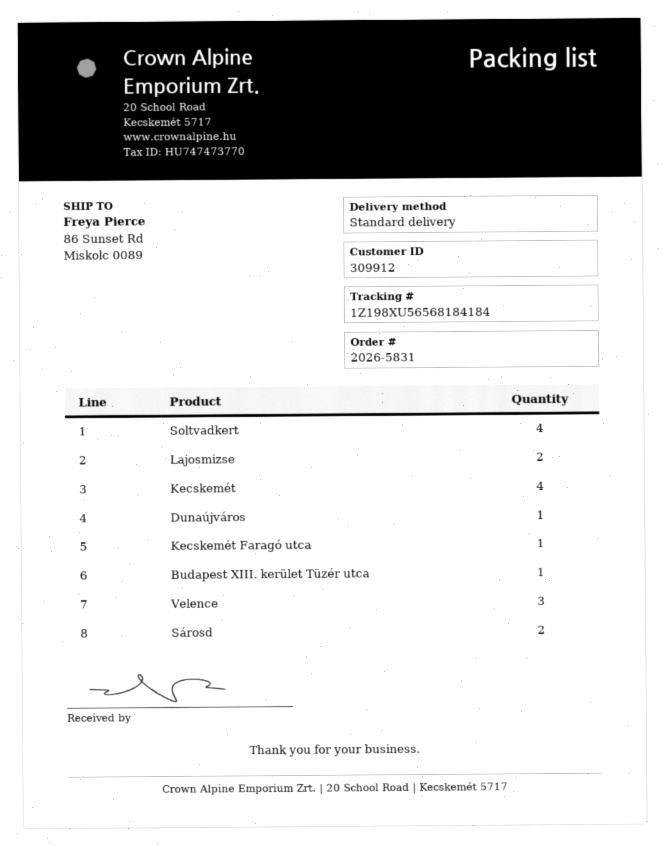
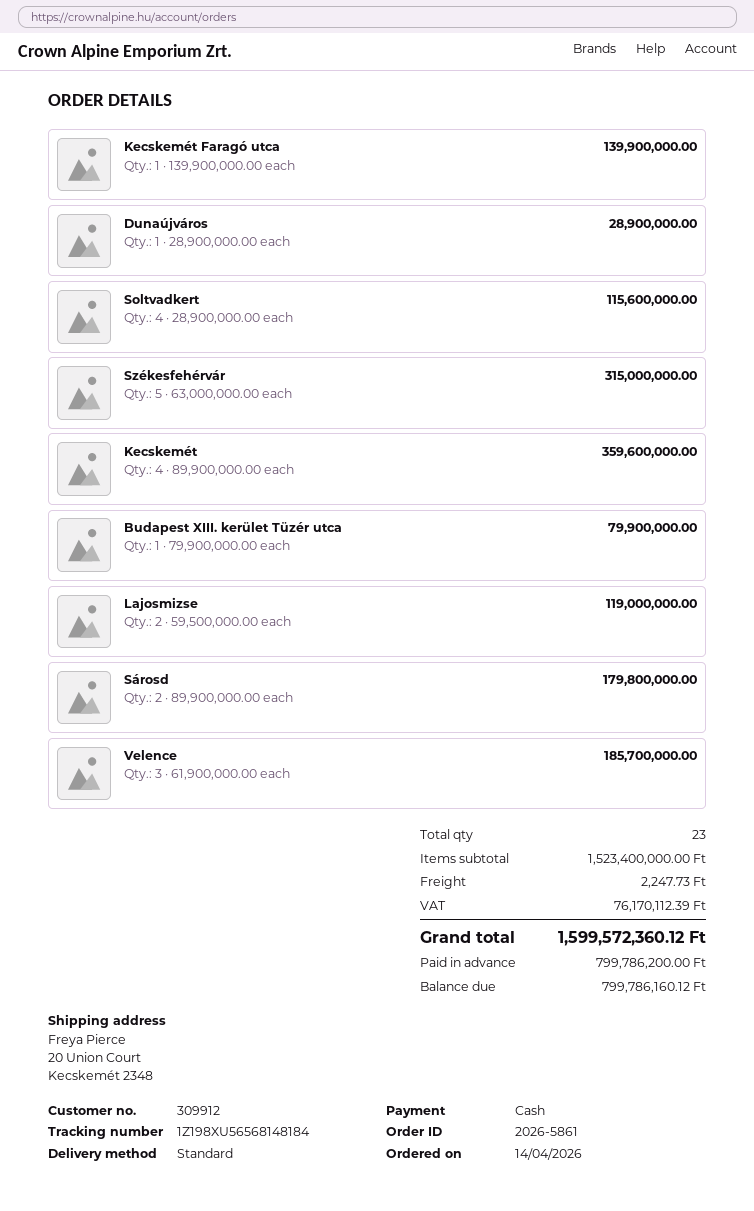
order number: 2026-5831 -> 2026-5861
tracking number: 1Z198XU56568184184 -> 1Z198XU56568148184
ship to: 86 Sunset Rd, Miskolc 0089 -> 20 Union Court, Kecskemét 2348
Székesfehérvár: none -> 5

